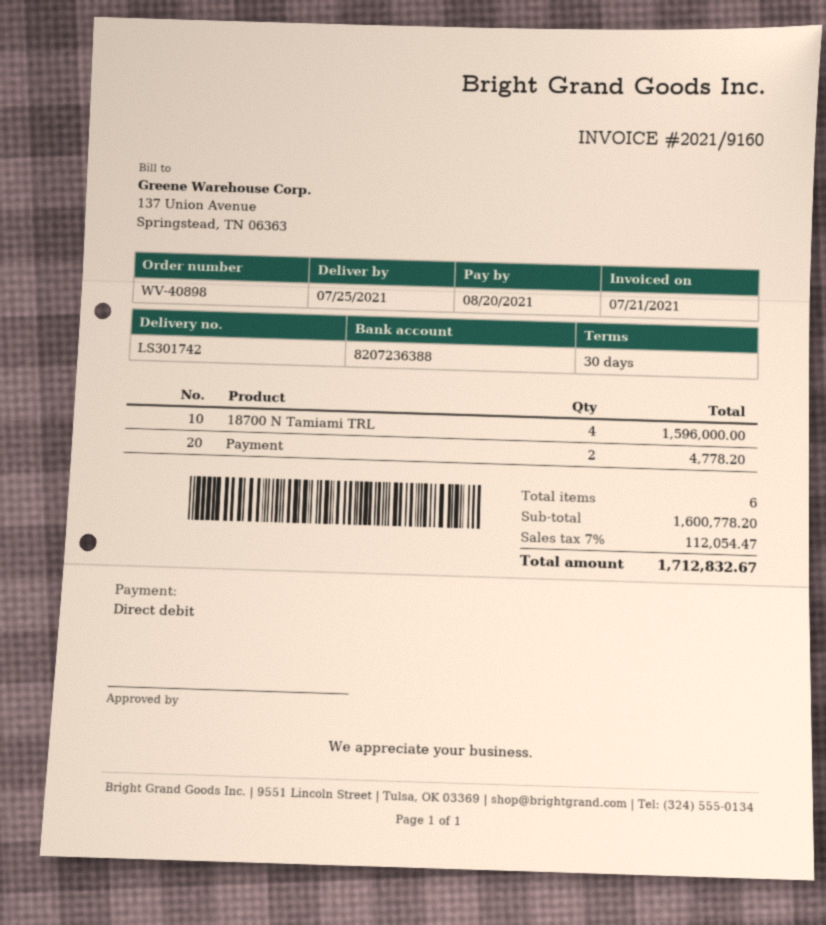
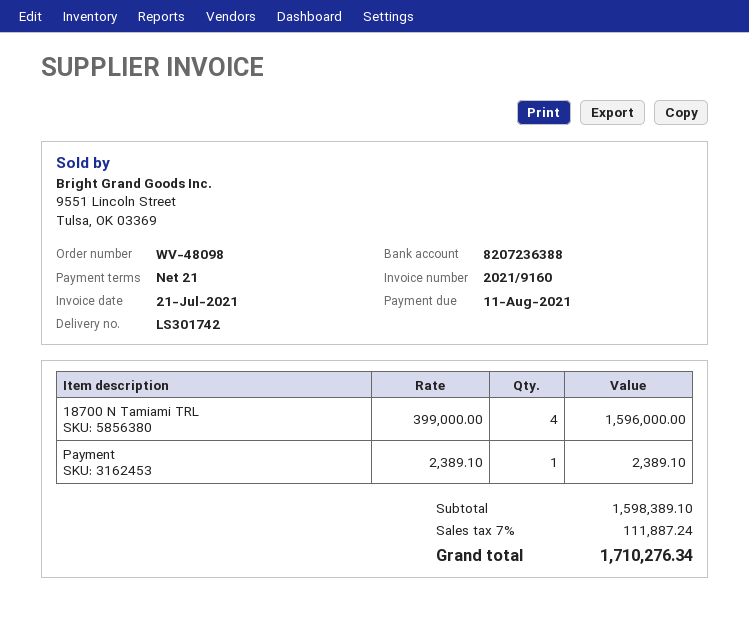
order number: WV-40898 -> WV-48098
payment terms: 30 days -> 21 days
due date: 2021-08-20 -> 2021-08-11
Payment: 2 for 4778.20 -> 1 for 2389.10
subtotal: 1600778.20 -> 1598389.10
tax: 7% = 112054.47 -> 7% = 111887.24
total: 1712832.67 -> 1710276.34

